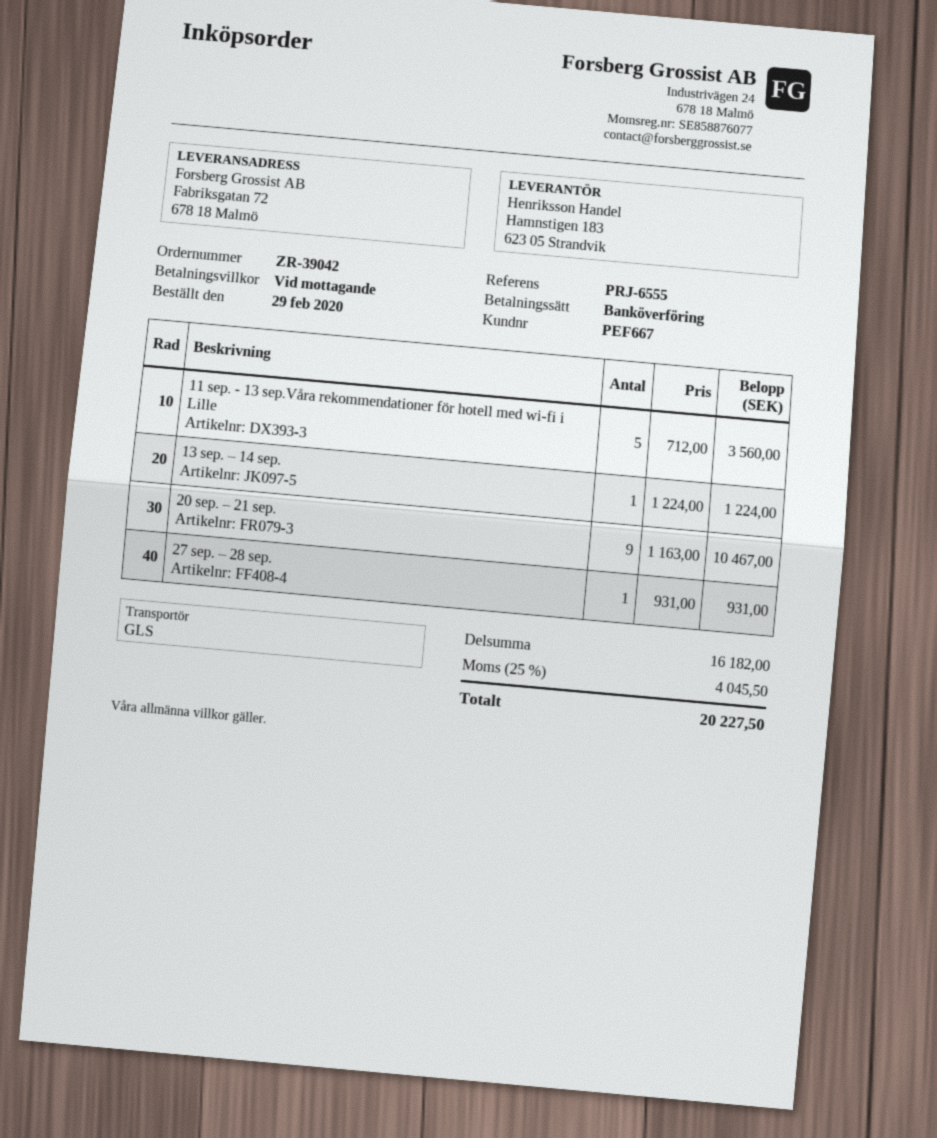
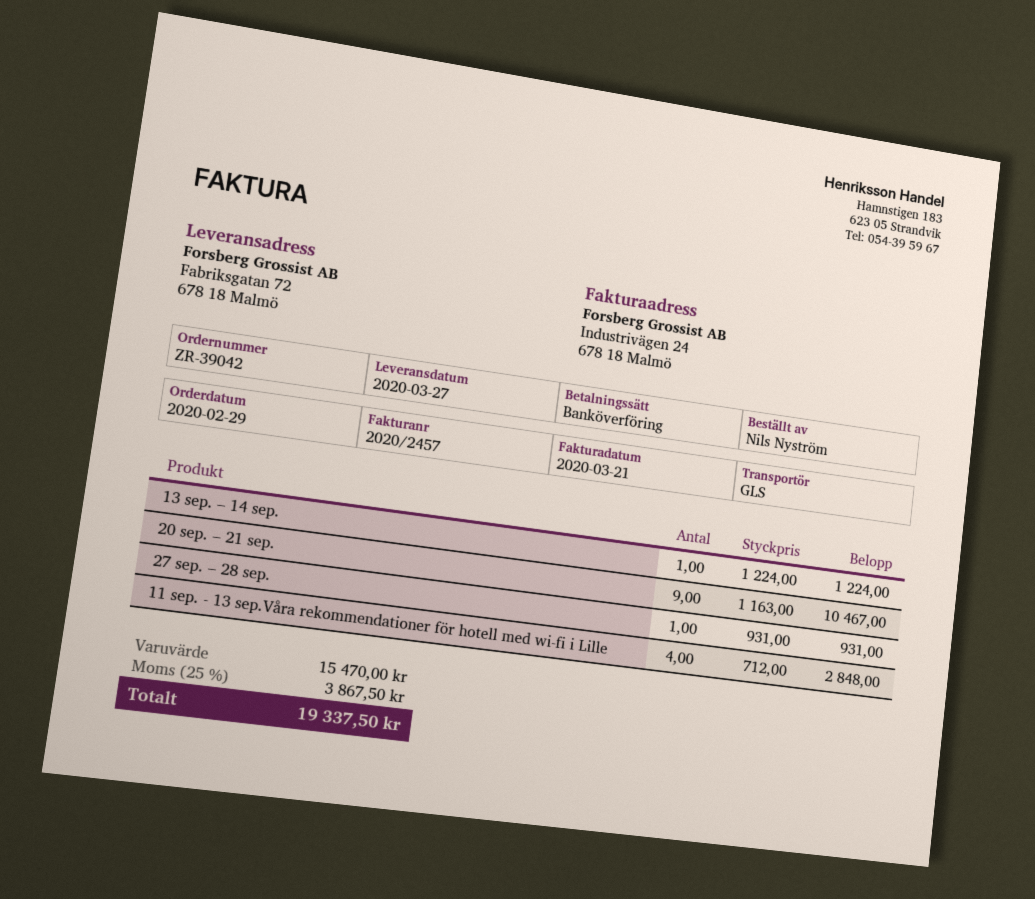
11 sep. - 13 sep.Våra rekommendationer för hotell med wi-fi i Lille: 5 x 712.00 = 3560.00 -> 4 x 712.00 = 2848.00
subtotal: 16182.00 -> 15470.00
tax: 25% = 4045.50 -> 25% = 3867.50
total: 20227.50 -> 19337.50

